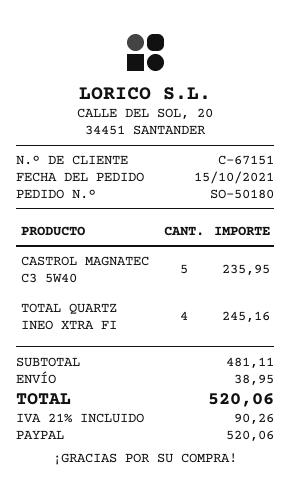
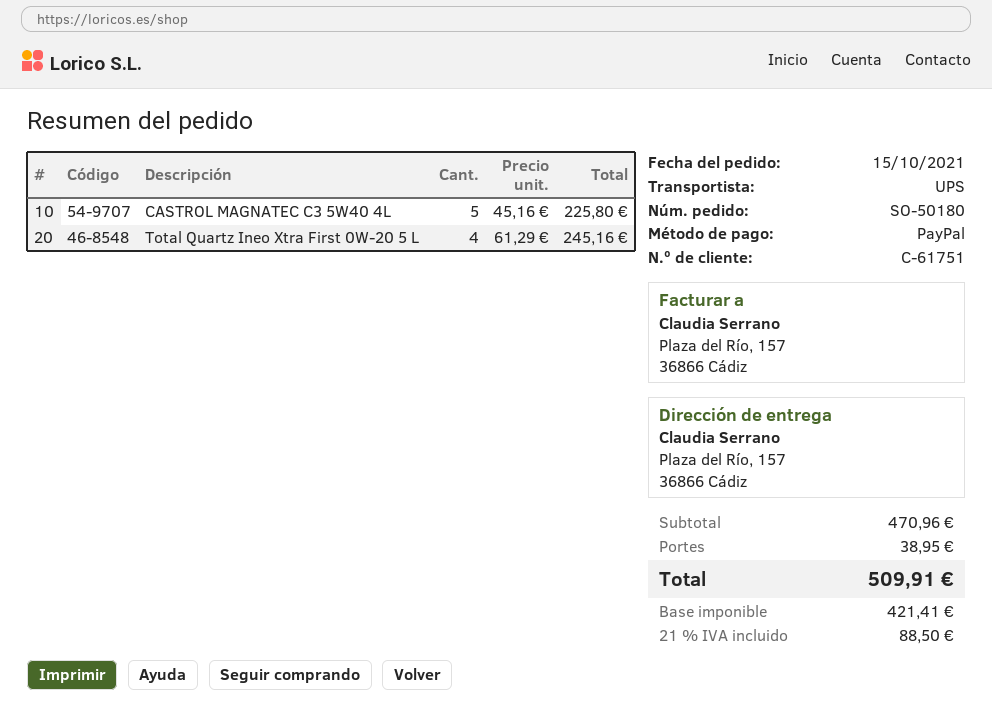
customer number: C-67151 -> C-61751
CASTROL MAGNATEC C3 5W40: 5 for 235.95 -> 5 for 225.80
subtotal: 481.11 -> 470.96
tax: 21% = 90.26 -> 21% = 88.50
total: 520.06 -> 509.91

